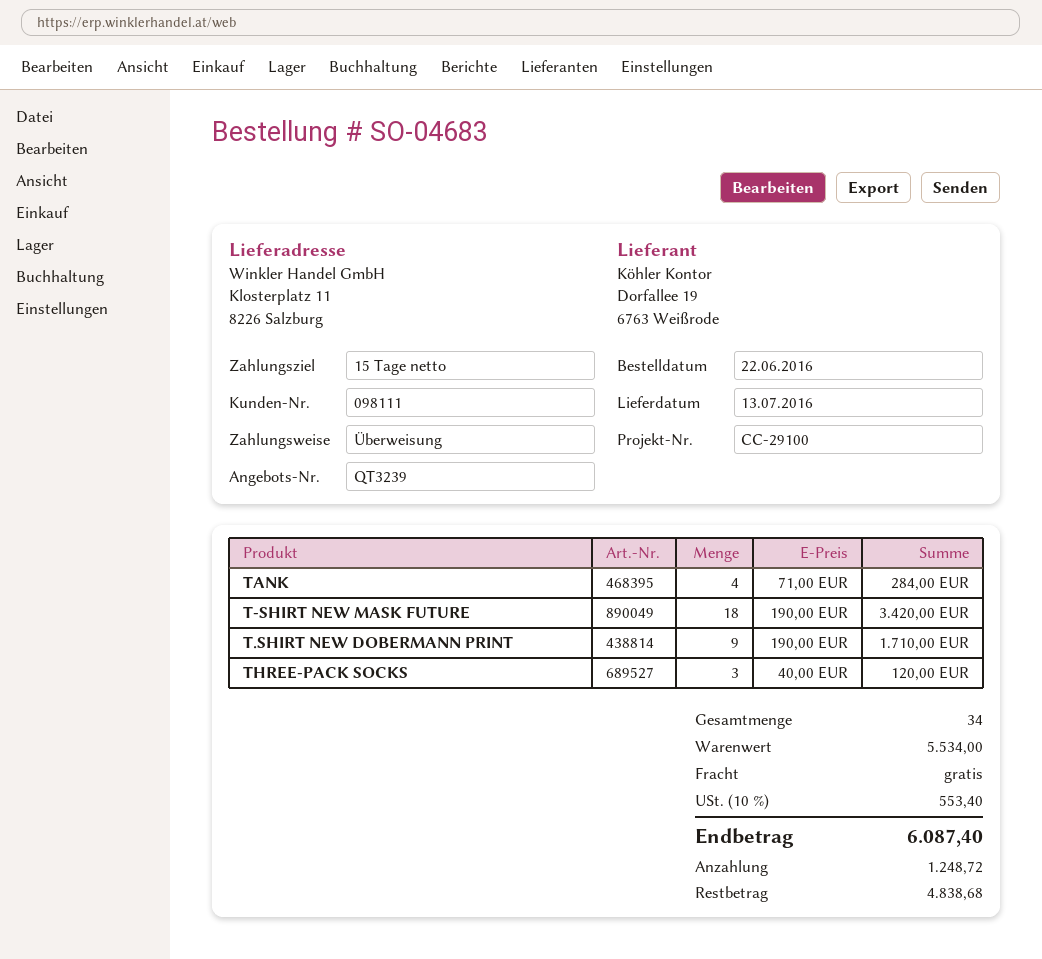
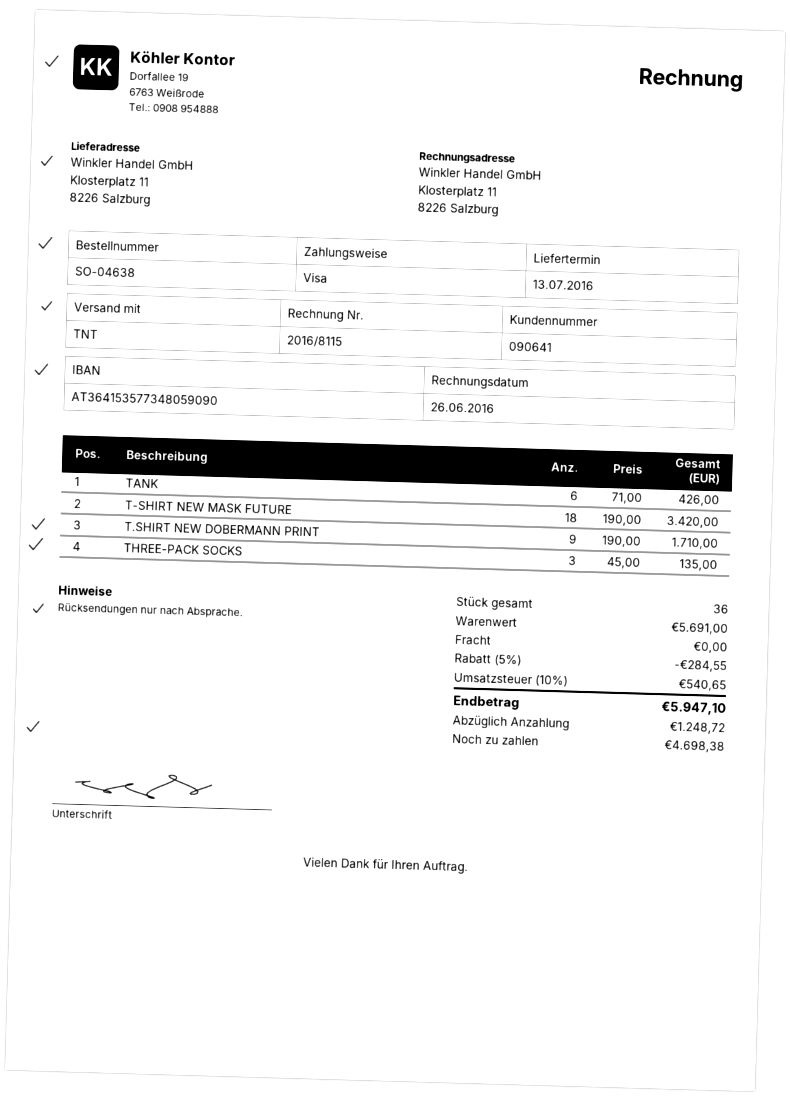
order number: SO-04683 -> SO-04638
customer number: 098111 -> 090641
payment method: bank transfer -> Visa
TANK: 4 x 71.00 = 284.00 -> 6 x 71.00 = 426.00
THREE-PACK SOCKS: 3 x 40.00 = 120.00 -> 3 x 45.00 = 135.00
total quantity: 34 -> 36
subtotal: 5534.00 -> 5691.00
discount: none -> 5% = 284.55
tax: 10% = 553.40 -> 10% = 540.65
total: 6087.40 -> 5947.10
balance: 4838.68 -> 4698.38

